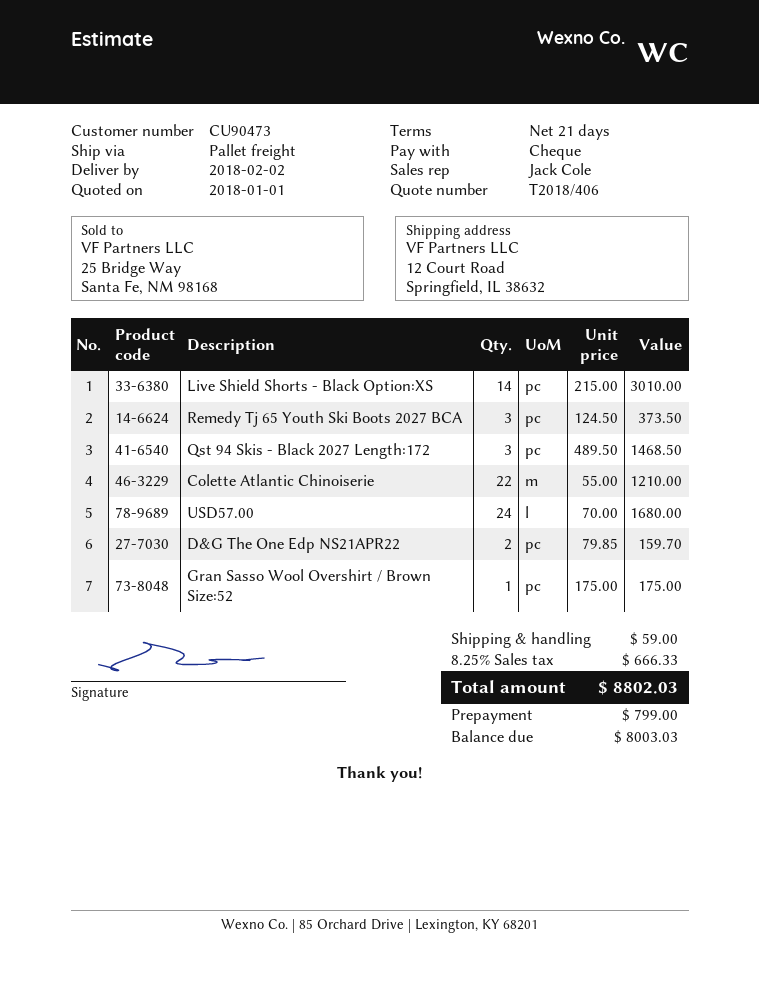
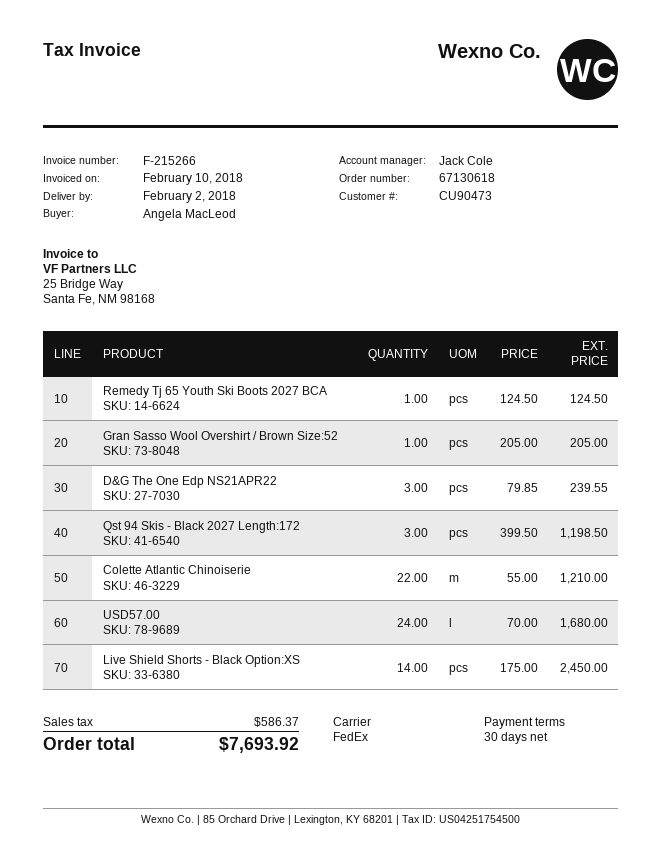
payment terms: 21 days -> 30 days
shipping method: pallet freight -> FedEx
Live Shield Shorts - Black Option:XS: 14 x 215.00 = 3010.00 -> 14 x 175.00 = 2450.00
Remedy Tj 65 Youth Ski Boots 2027 BCA: 3 x 124.50 = 373.50 -> 1 x 124.50 = 124.50
Qst 94 Skis - Black 2027 Length:172: 3 x 489.50 = 1468.50 -> 3 x 399.50 = 1198.50
D&G The One Edp NS21APR22: 2 x 79.85 = 159.70 -> 3 x 79.85 = 239.55
Gran Sasso Wool Overshirt / Brown Size:52: 1 x 175.00 = 175.00 -> 1 x 205.00 = 205.00
shipping: 59.00 -> none
tax: 666.33 -> 586.37
total: 8802.03 -> 7693.92

